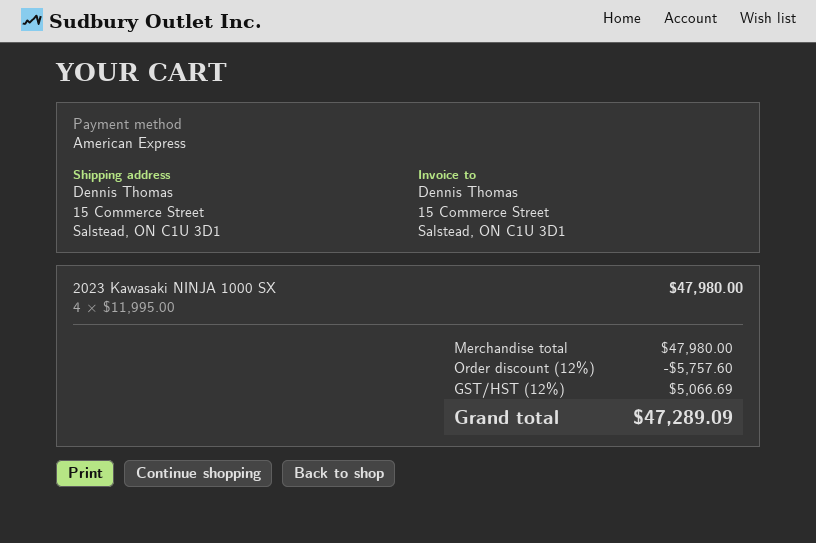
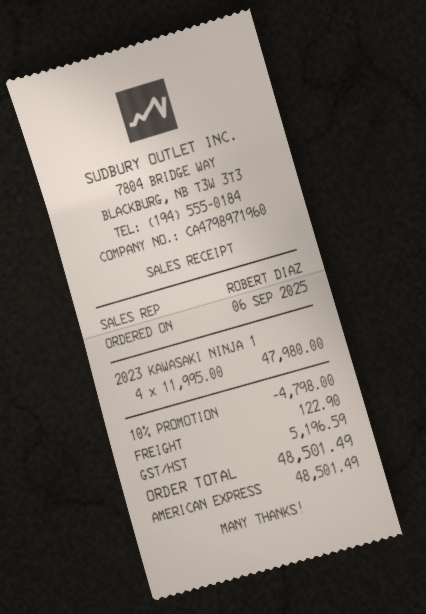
discount: 12% = 5757.60 -> 10% = 4798.00
shipping: none -> 122.90
tax: 5066.69 -> 5196.59
total: 47289.09 -> 48501.49

